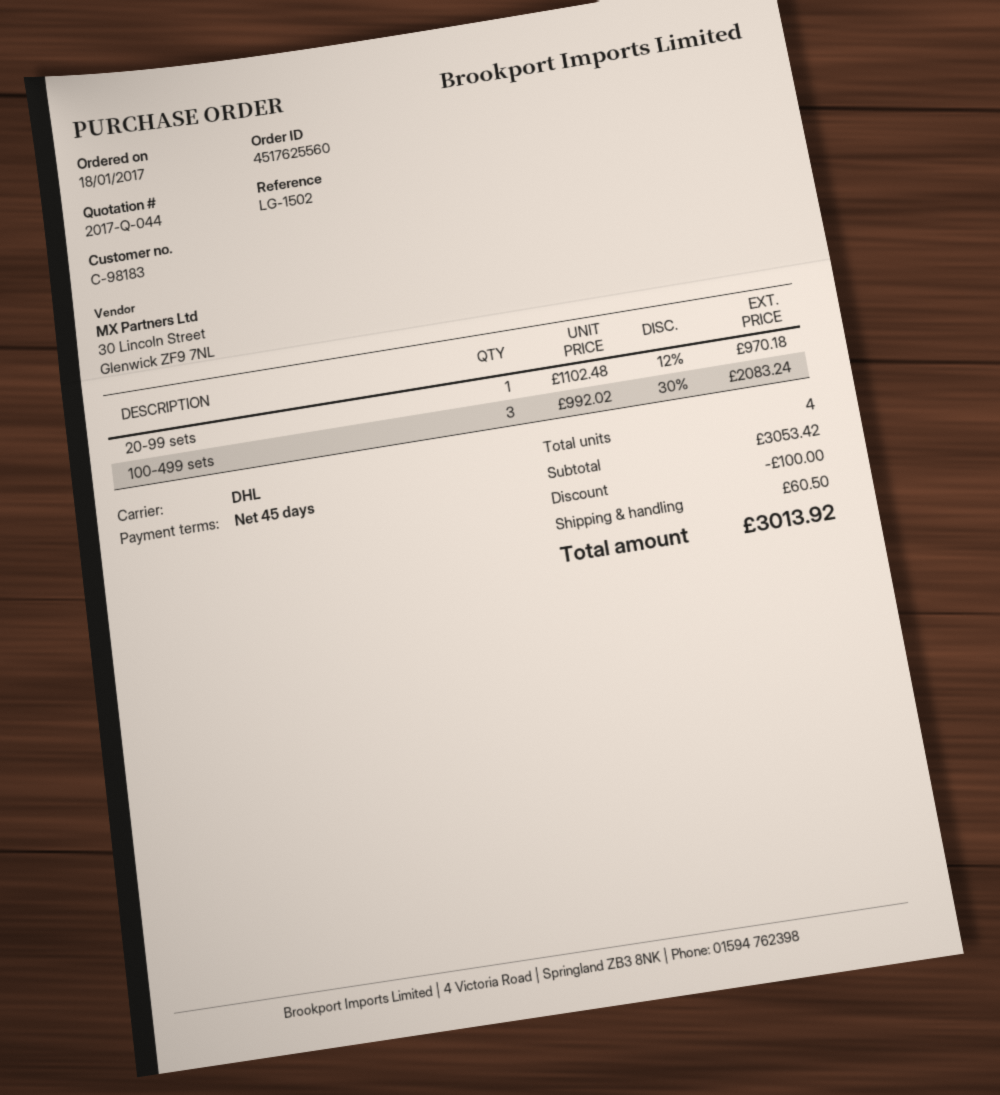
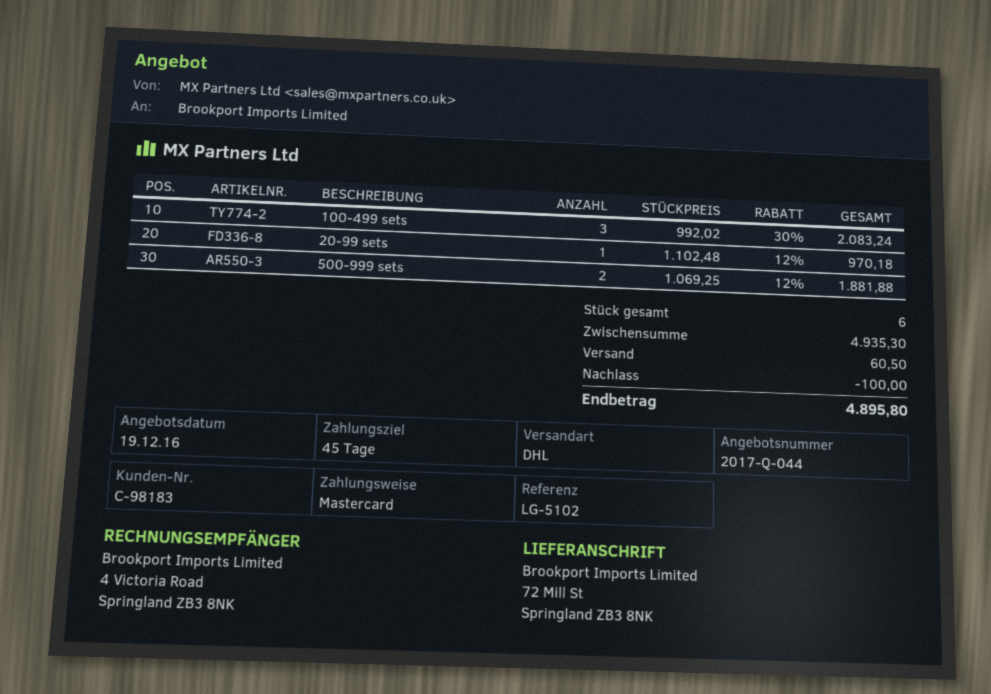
reference: LG-1502 -> LG-5102
500-999 sets: none -> 2 x 1069.25 - 12% = 1881.88
total quantity: 4 -> 6
subtotal: 3053.42 -> 4935.30
total: 3013.92 -> 4895.80

